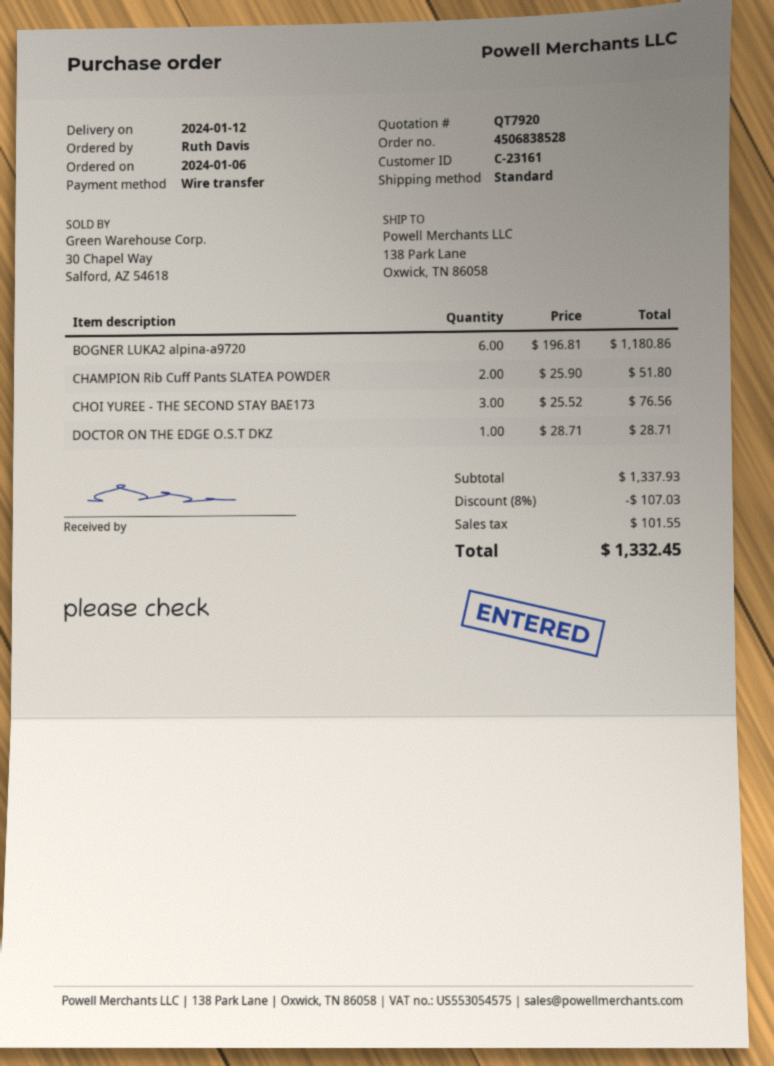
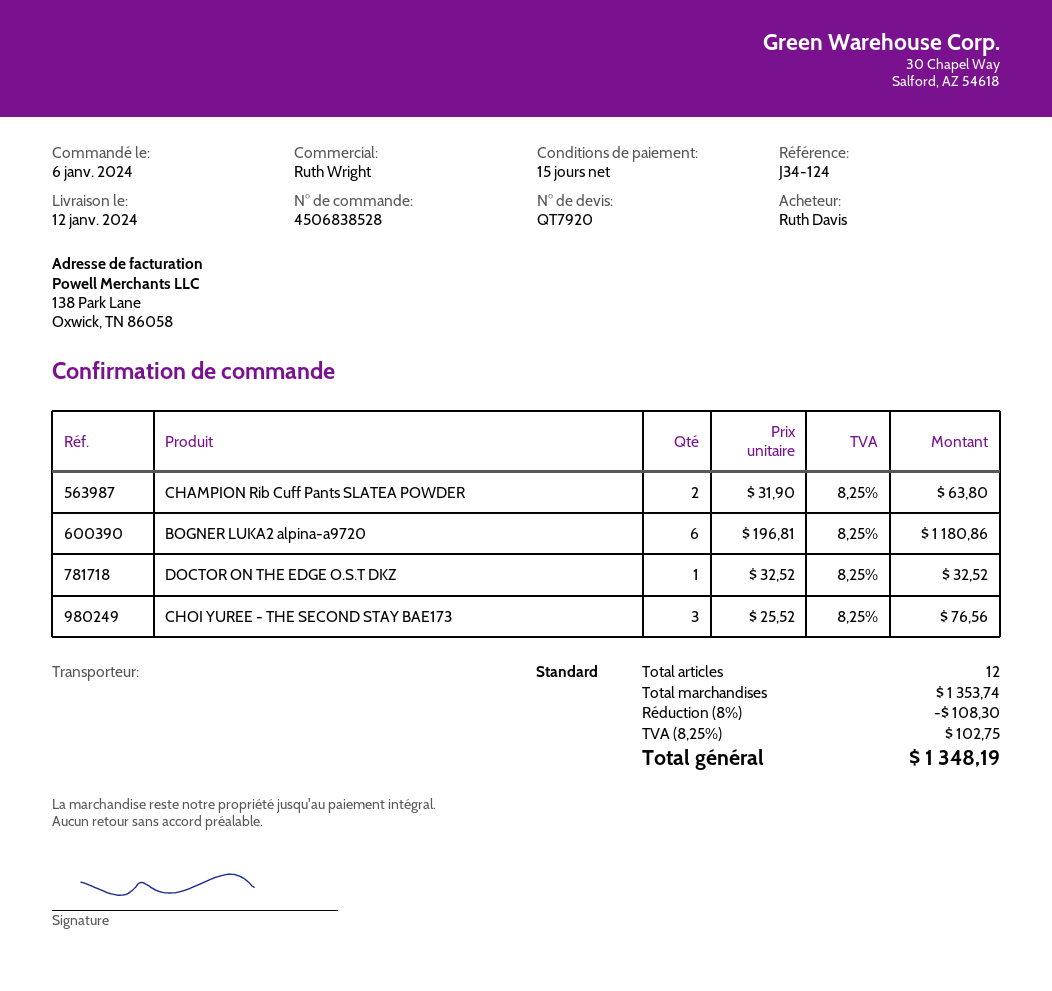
CHAMPION Rib Cuff Pants SLATEA POWDER: 2 x 25.90 = 51.80 -> 2 x 31.90 = 63.80
DOCTOR ON THE EDGE O.S.T DKZ: 1 x 28.71 = 28.71 -> 1 x 32.52 = 32.52
subtotal: 1337.93 -> 1353.74
discount: 8% = 107.03 -> 8% = 108.30
tax: 101.55 -> 102.75
total: 1332.45 -> 1348.19

